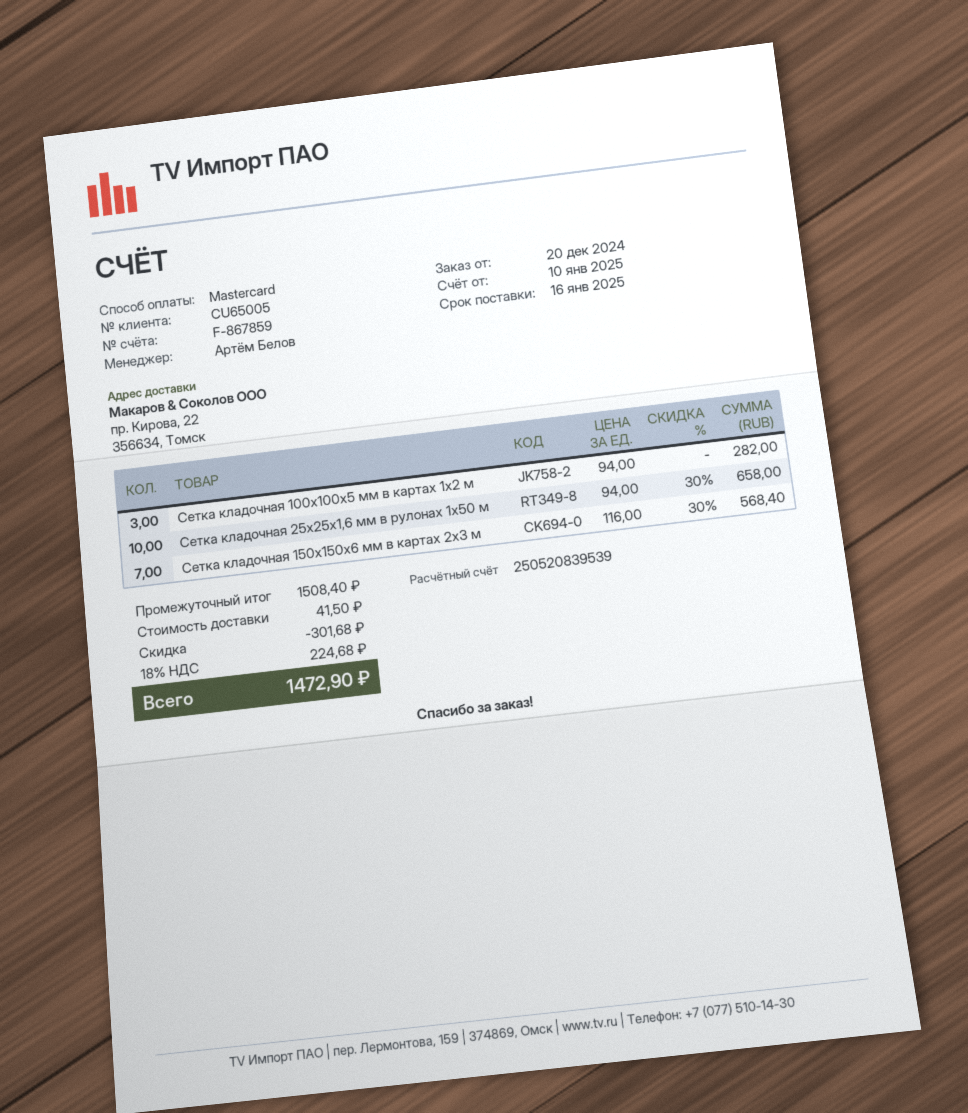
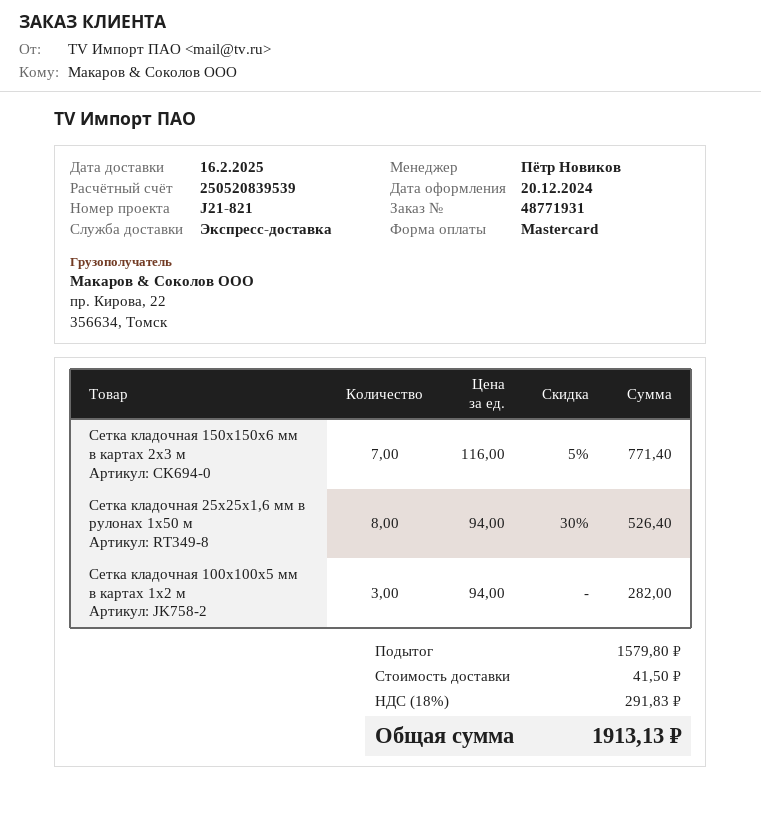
delivery date: 2025-01-16 -> 2025-02-16
sales rep: Артём Белов -> Пётр Новиков
Сетка кладочная 25х25х1,6 мм в рулонах 1х50 м: 10 x 94.00 - 30% = 658.00 -> 8 x 94.00 - 30% = 526.40
Сетка кладочная 150х150х6 мм в картах 2х3 м: 7 x 116.00 - 30% = 568.40 -> 7 x 116.00 - 5% = 771.40
subtotal: 1508.40 -> 1579.80
discount: 301.68 -> none
tax: 18% = 224.68 -> 18% = 291.83
total: 1472.90 -> 1913.13

